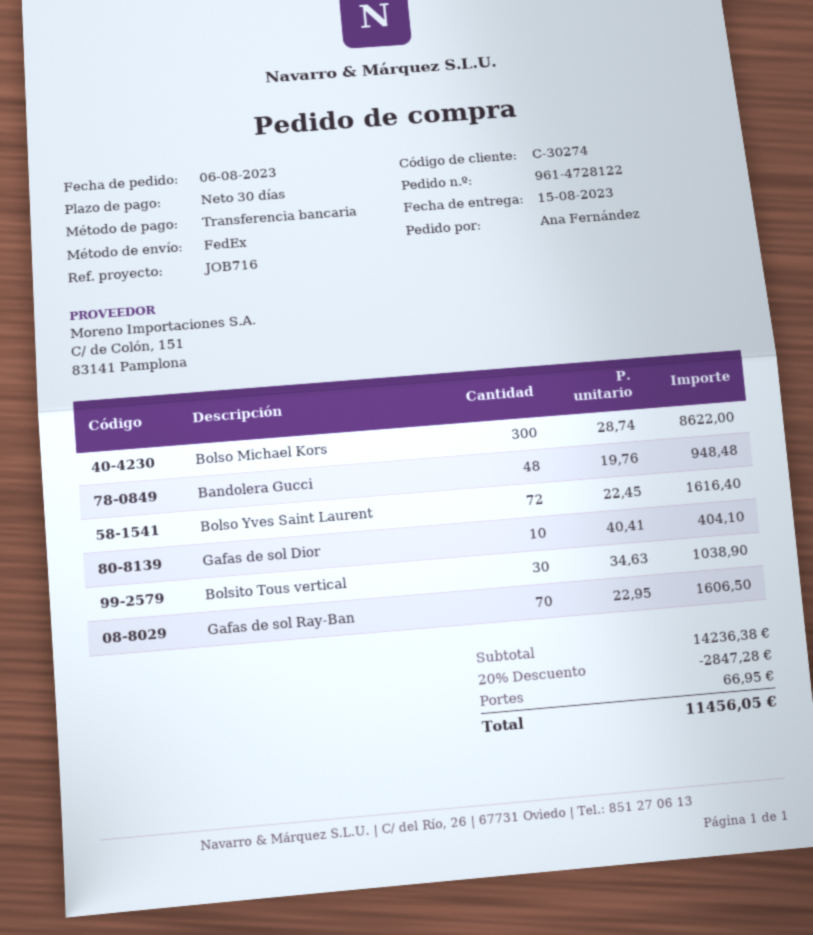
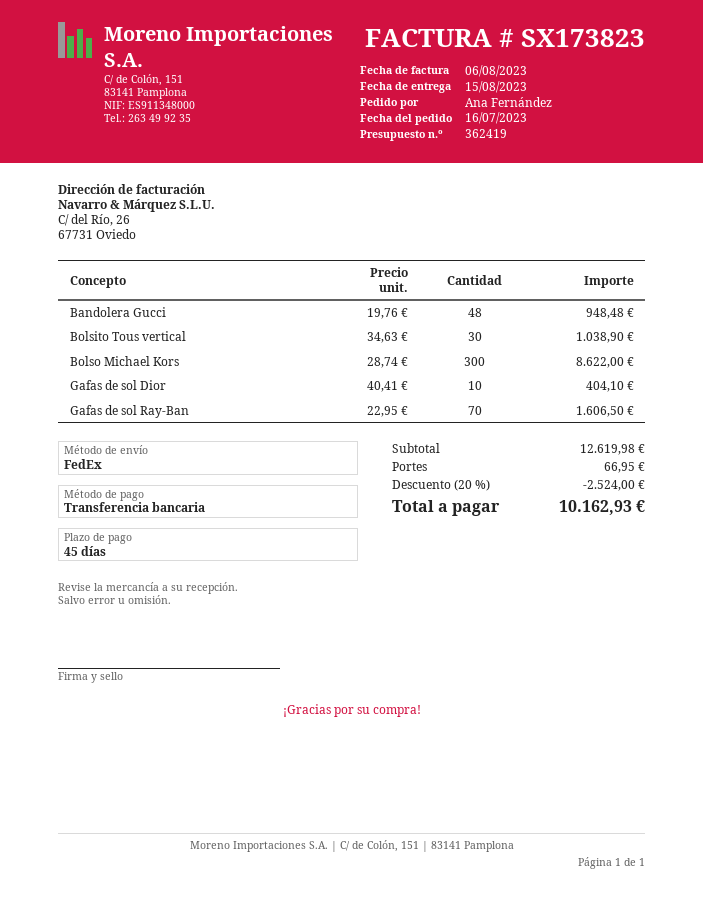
order date: 2023-08-06 -> 2023-07-16
payment terms: 30 days -> 45 days
Bolso Yves Saint Laurent: 72 x 22.45 = 1616.40 -> none
subtotal: 14236.38 -> 12619.98
discount: 20% = 2847.28 -> 20% = 2524.00
total: 11456.05 -> 10162.93

